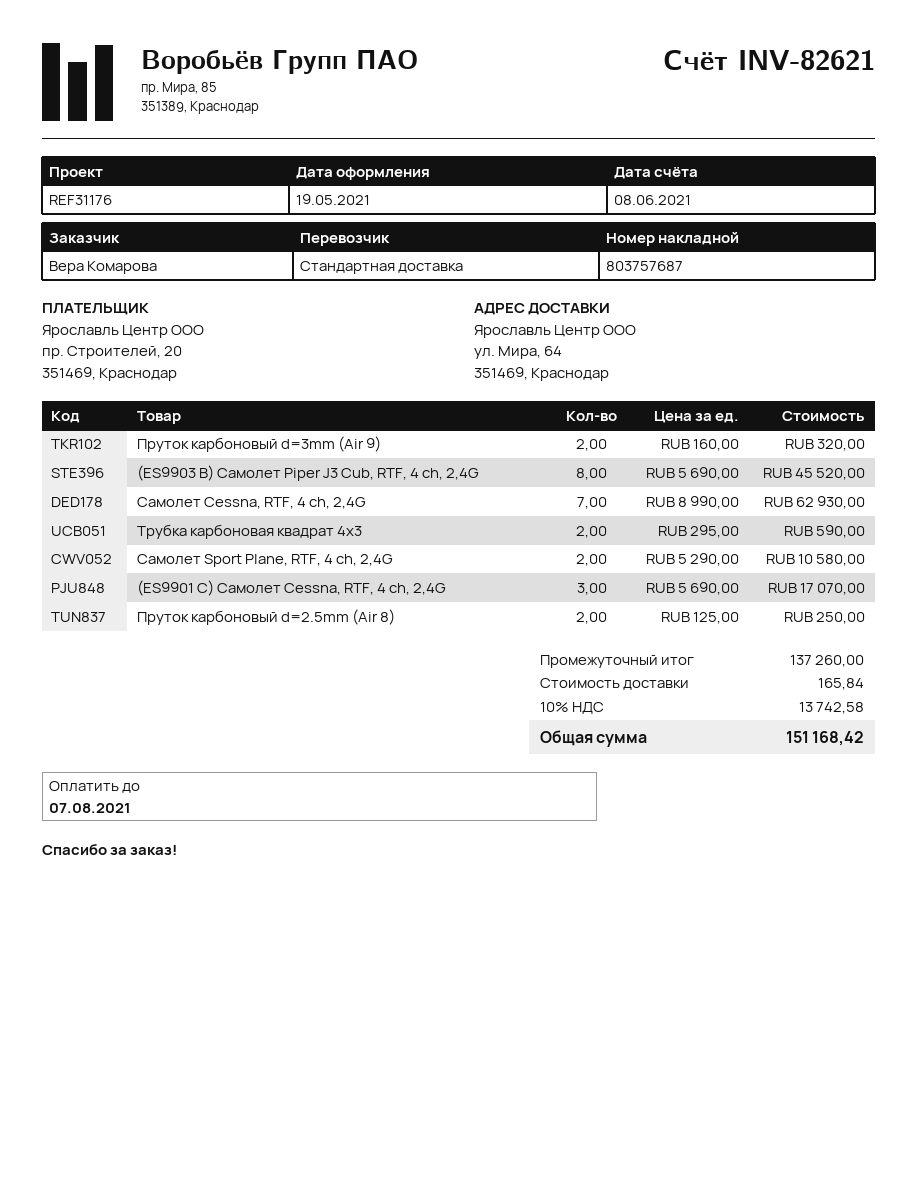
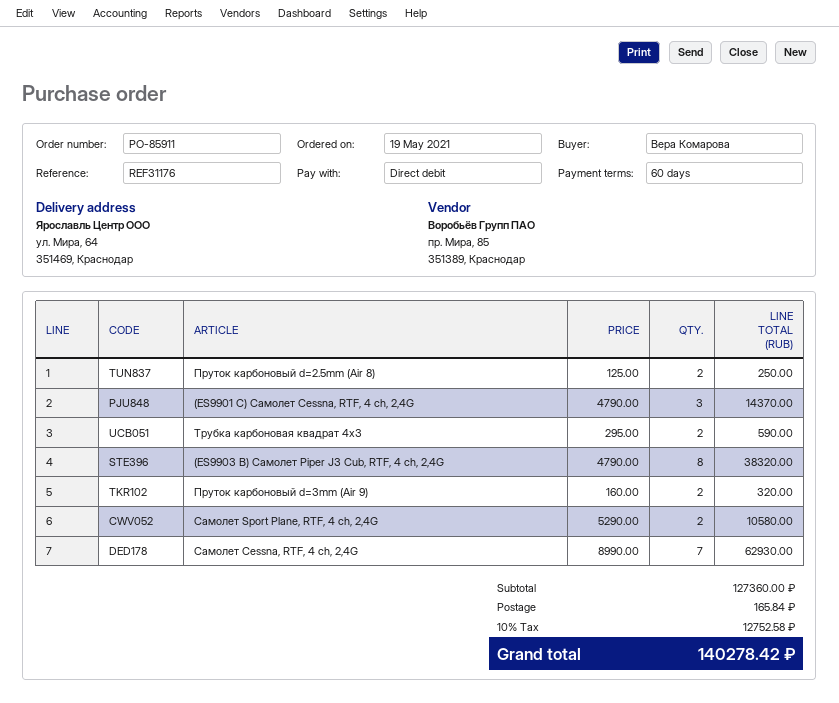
(ES9903 B) Самолет Piper J3 Cub, RTF, 4 ch, 2,4G: 8 x 5690.00 = 45520.00 -> 8 x 4790.00 = 38320.00
(ES9901 C) Самолет Cessna, RTF, 4 ch, 2,4G: 3 x 5690.00 = 17070.00 -> 3 x 4790.00 = 14370.00
subtotal: 137260.00 -> 127360.00
tax: 10% = 13742.58 -> 10% = 12752.58
total: 151168.42 -> 140278.42

